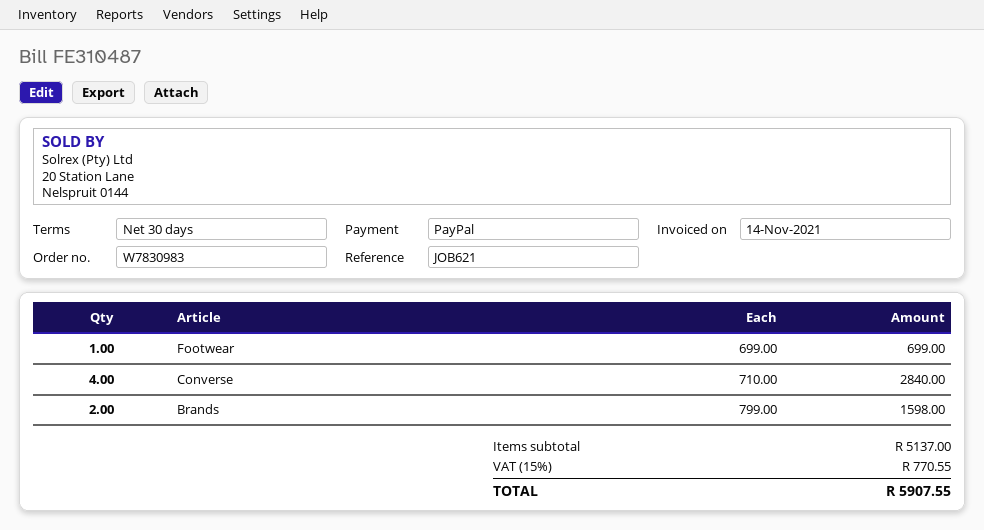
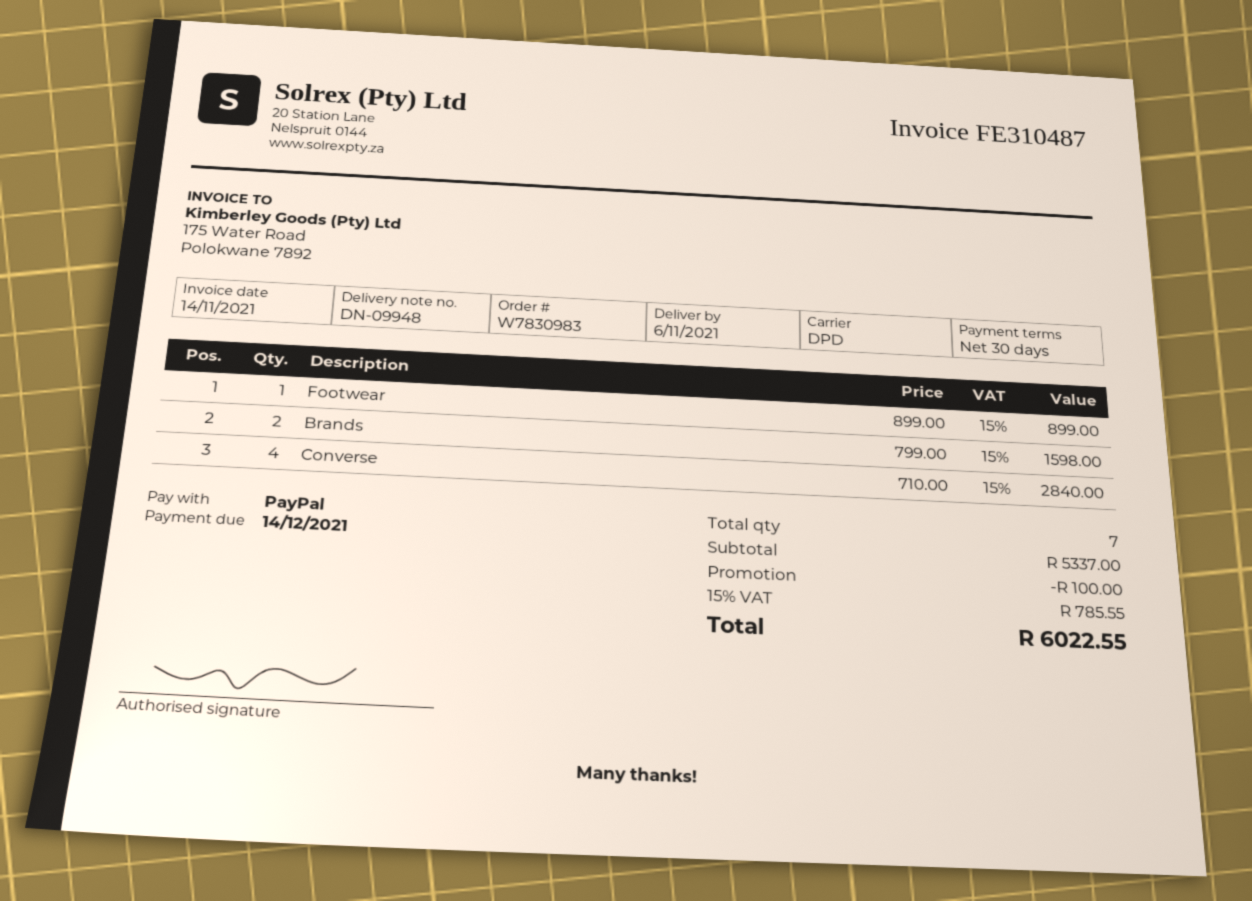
Footwear: 1 x 699.00 = 699.00 -> 1 x 899.00 = 899.00
subtotal: 5137.00 -> 5337.00
discount: none -> 100.00
tax: 15% = 770.55 -> 15% = 785.55
total: 5907.55 -> 6022.55

